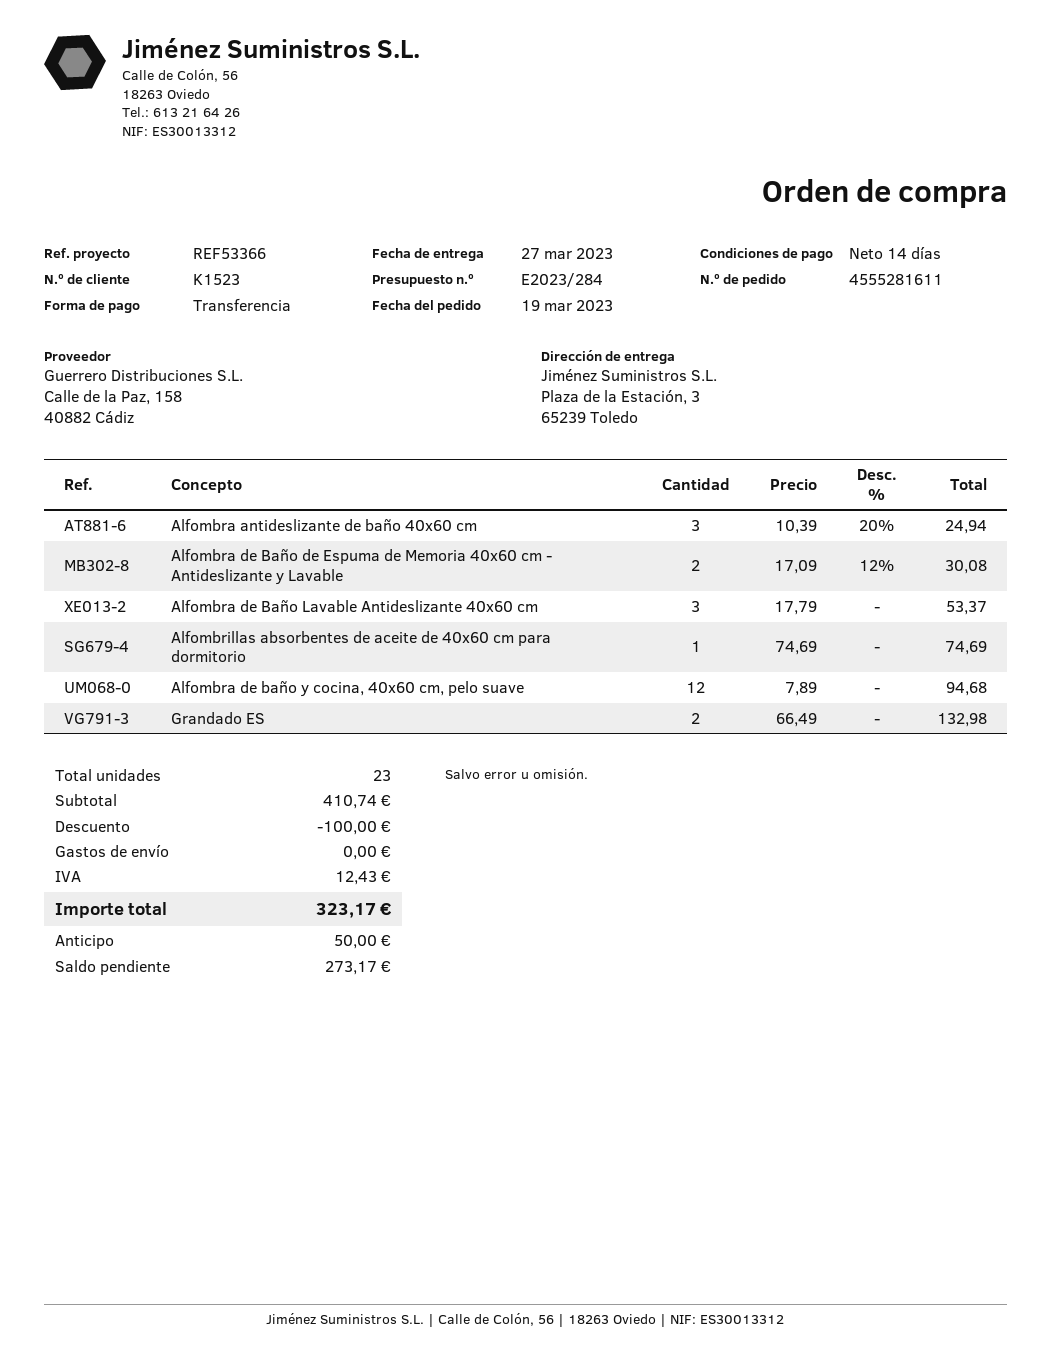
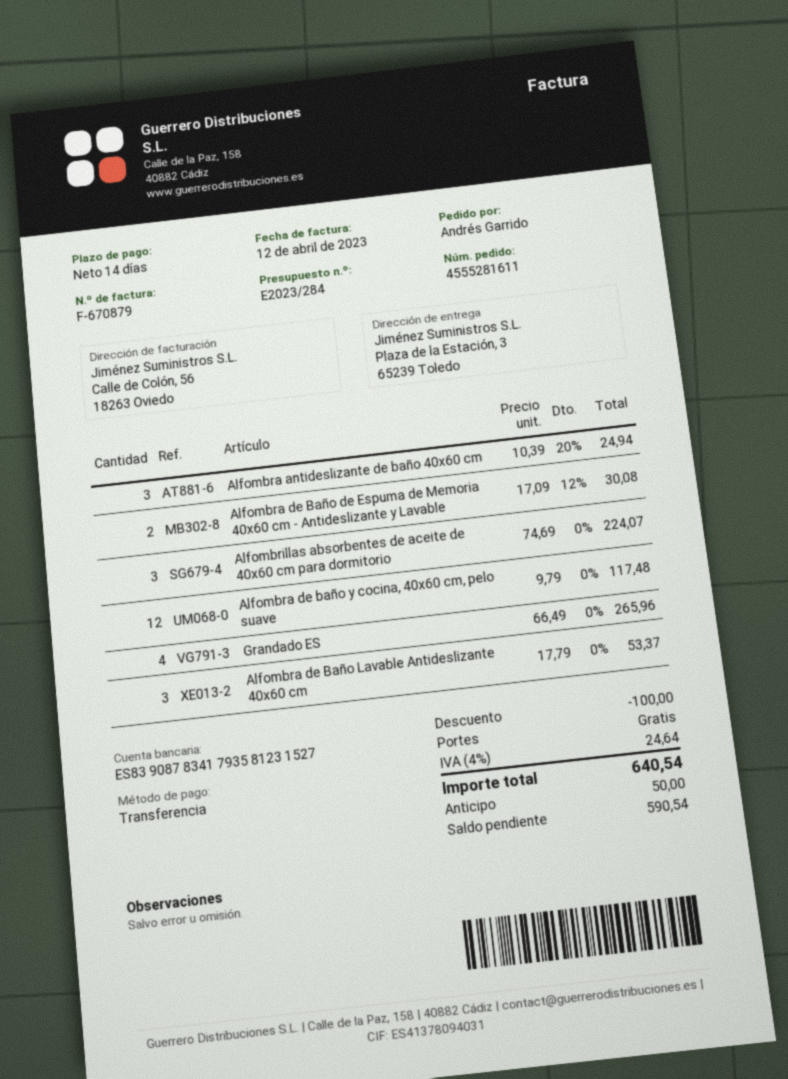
Alfombrillas absorbentes de aceite de 40x60 cm para dormitorio: 1 x 74.69 = 74.69 -> 3 x 74.69 = 224.07
Alfombra de baño y cocina, 40x60 cm, pelo suave: 12 x 7.89 = 94.68 -> 12 x 9.79 = 117.48
Grandado ES: 2 x 66.49 = 132.98 -> 4 x 66.49 = 265.96
tax: 12.43 -> 24.64
total: 323.17 -> 640.54
balance: 273.17 -> 590.54

